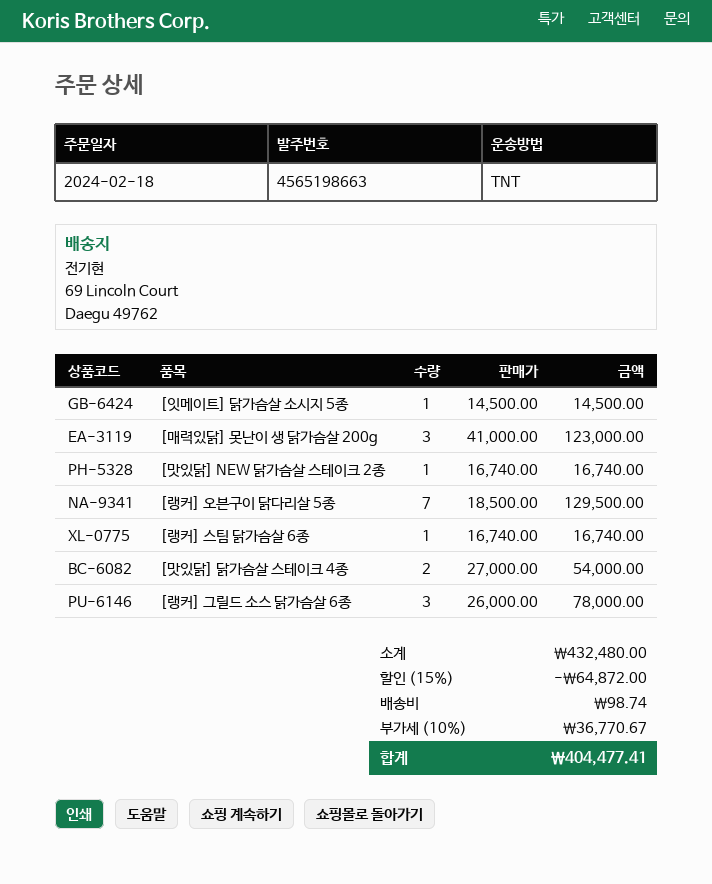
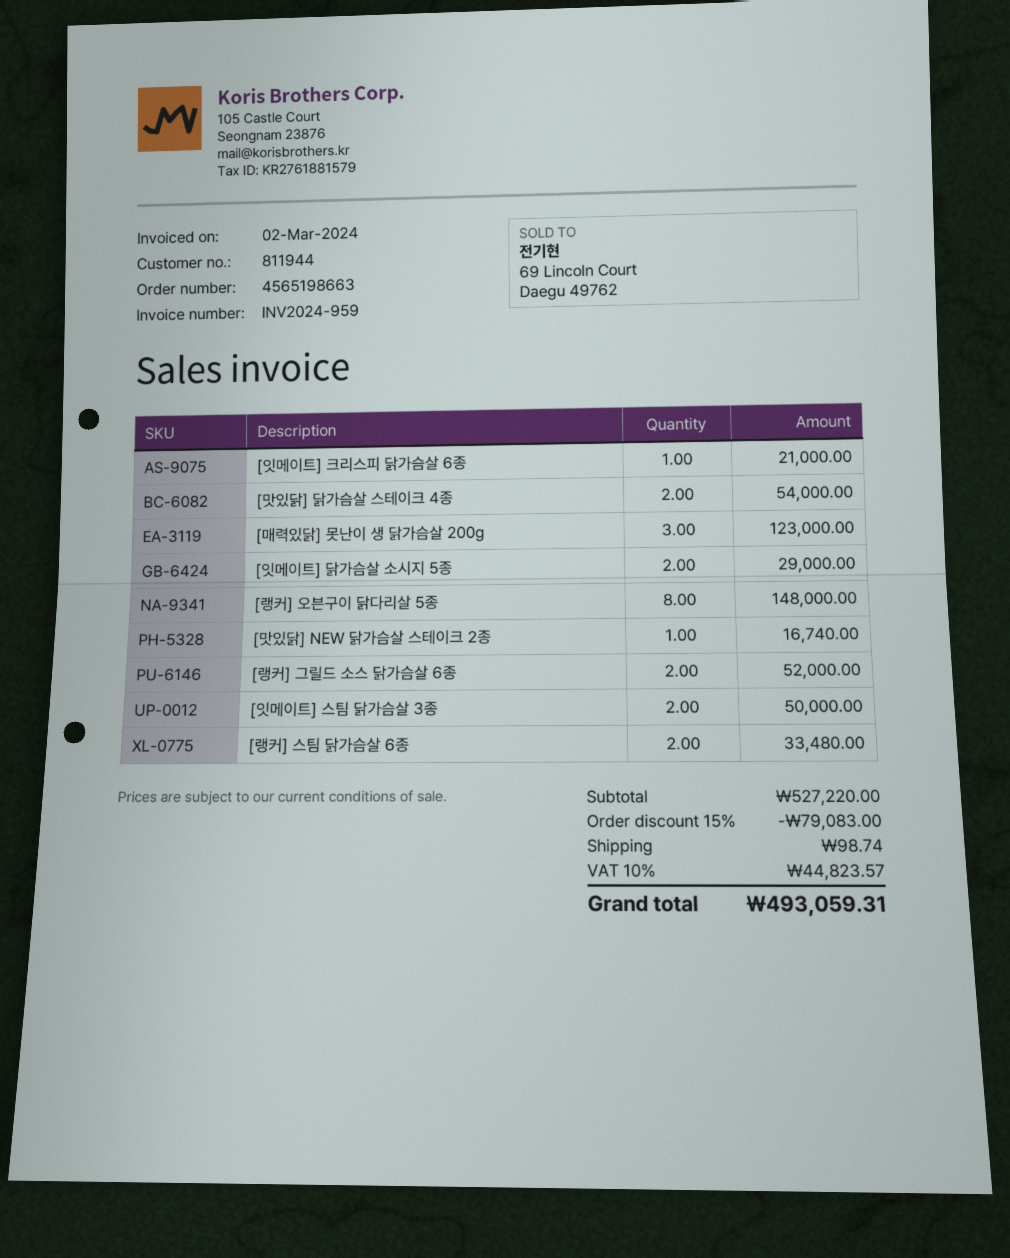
[잇메이트] 닭가슴살 소시지 5종: 1 for 14500.00 -> 2 for 29000.00
[랭커] 오븐구이 닭다리살 5종: 7 for 129500.00 -> 8 for 148000.00
[랭커] 스팀 닭가슴살 6종: 1 for 16740.00 -> 2 for 33480.00
[랭커] 그릴드 소스 닭가슴살 6종: 3 for 78000.00 -> 2 for 52000.00
[잇메이트] 크리스피 닭가슴살 6종: none -> 1 for 21000.00
[잇메이트] 스팀 닭가슴살 3종: none -> 2 for 50000.00
subtotal: 432480.00 -> 527220.00
discount: 15% = 64872.00 -> 15% = 79083.00
tax: 10% = 36770.67 -> 10% = 44823.57
total: 404477.41 -> 493059.31

